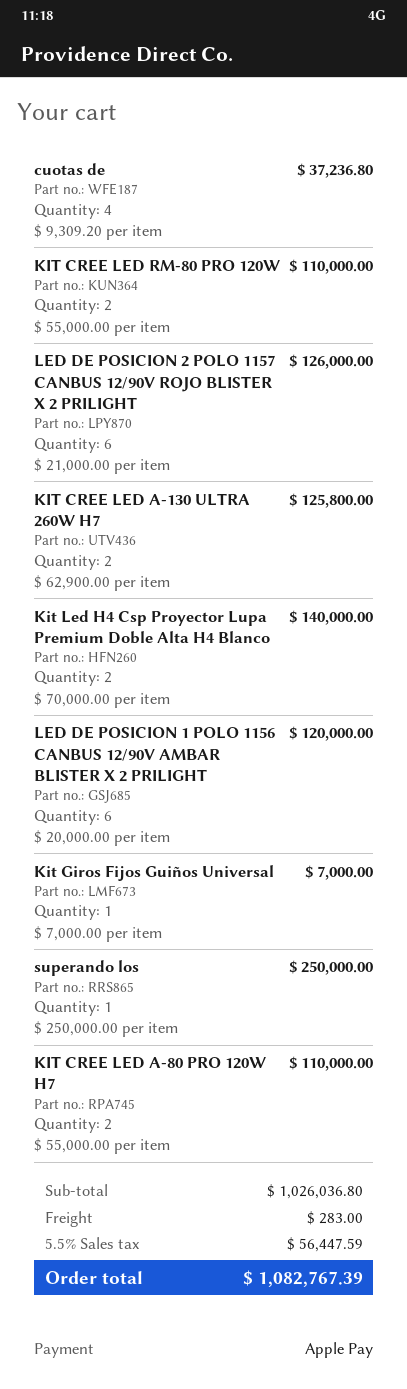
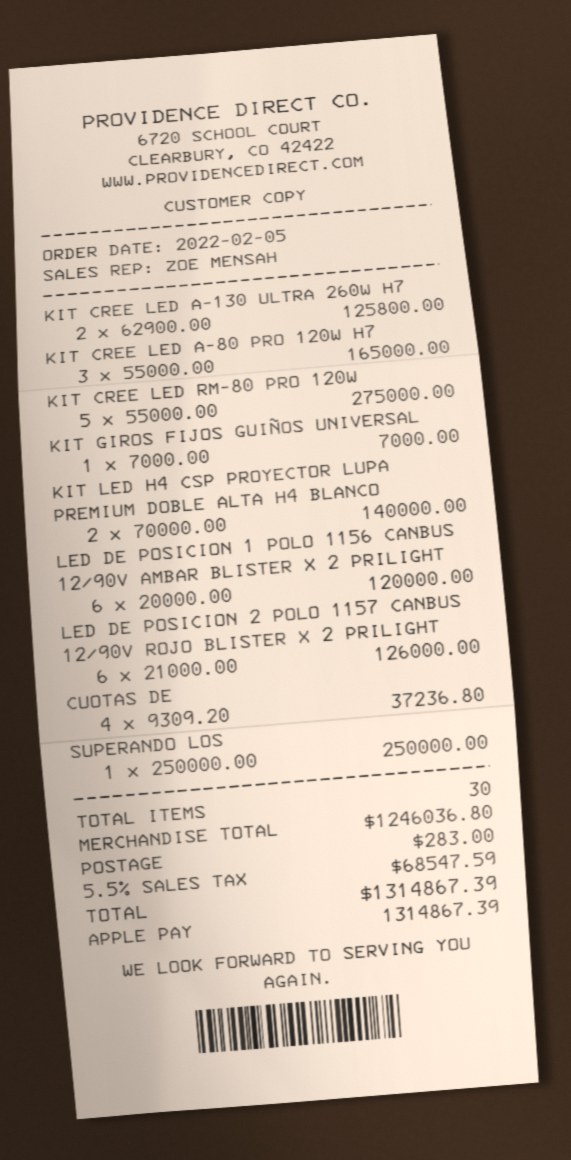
KIT CREE LED RM-80 PRO 120W: 2 x 55000.00 = 110000.00 -> 5 x 55000.00 = 275000.00
KIT CREE LED A-80 PRO 120W H7: 2 x 55000.00 = 110000.00 -> 3 x 55000.00 = 165000.00
subtotal: 1026036.80 -> 1246036.80
tax: 5.5% = 56447.59 -> 5.5% = 68547.59
total: 1082767.39 -> 1314867.39

